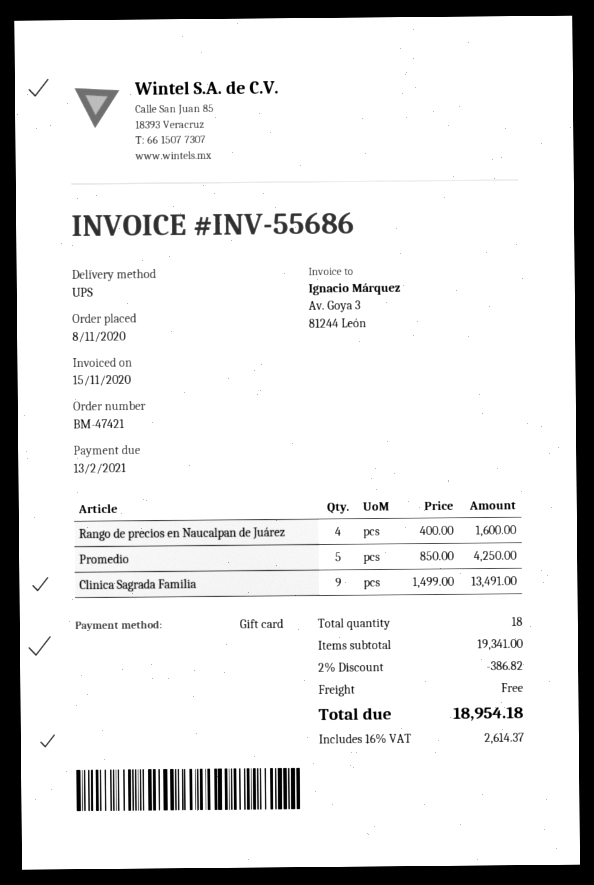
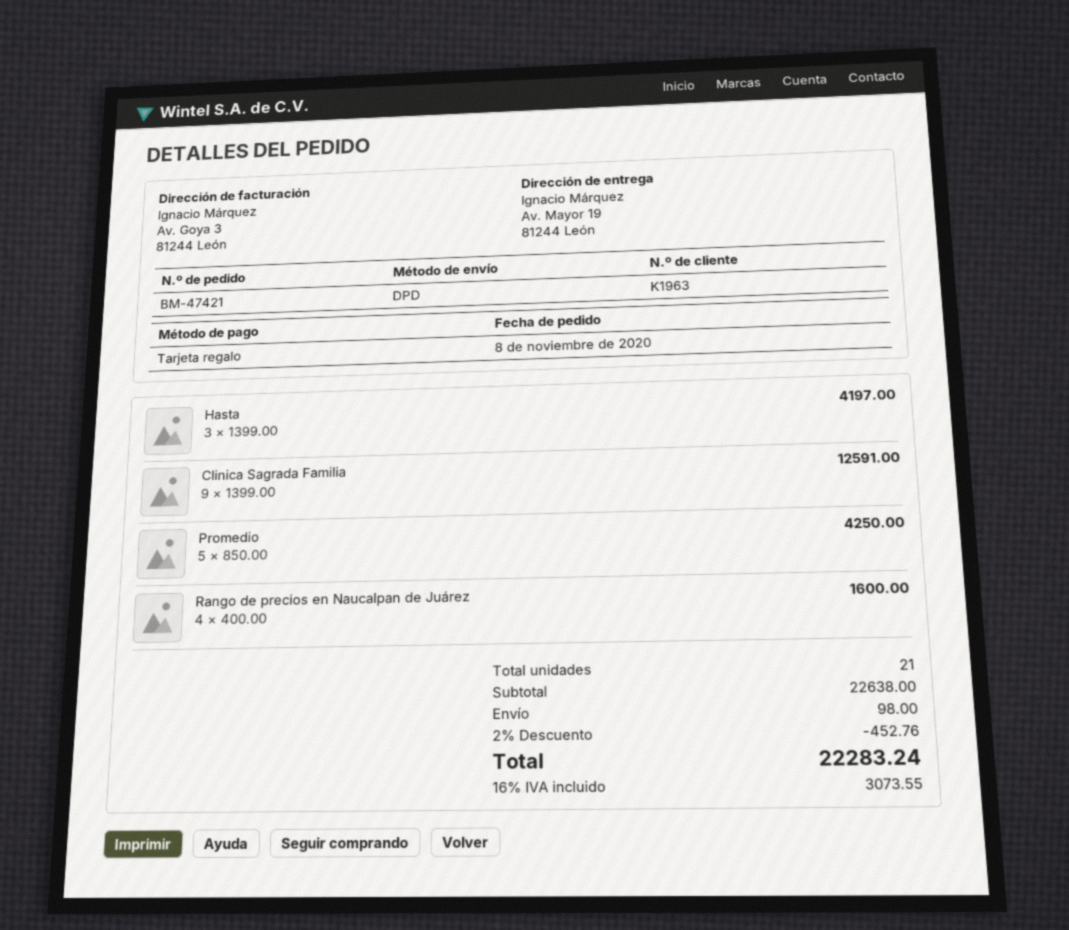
shipping method: UPS -> DPD
Clinica Sagrada Familia: 9 x 1499.00 = 13491.00 -> 9 x 1399.00 = 12591.00
Hasta: none -> 3 x 1399.00 = 4197.00
total quantity: 18 -> 21
subtotal: 19341.00 -> 22638.00
discount: 2% = 386.82 -> 2% = 452.76
shipping: 0.00 -> 98.00
tax: 16% = 2614.37 -> 16% = 3073.55
total: 18954.18 -> 22283.24

